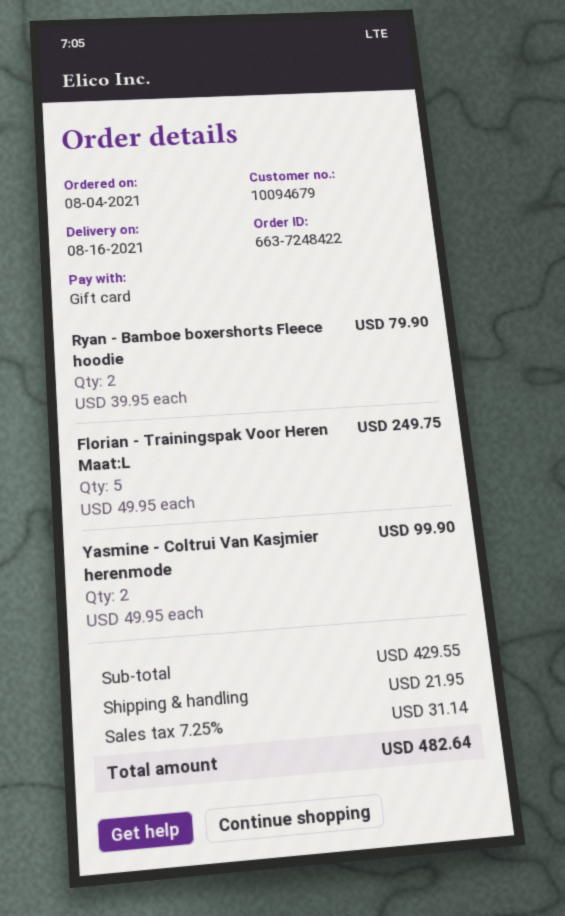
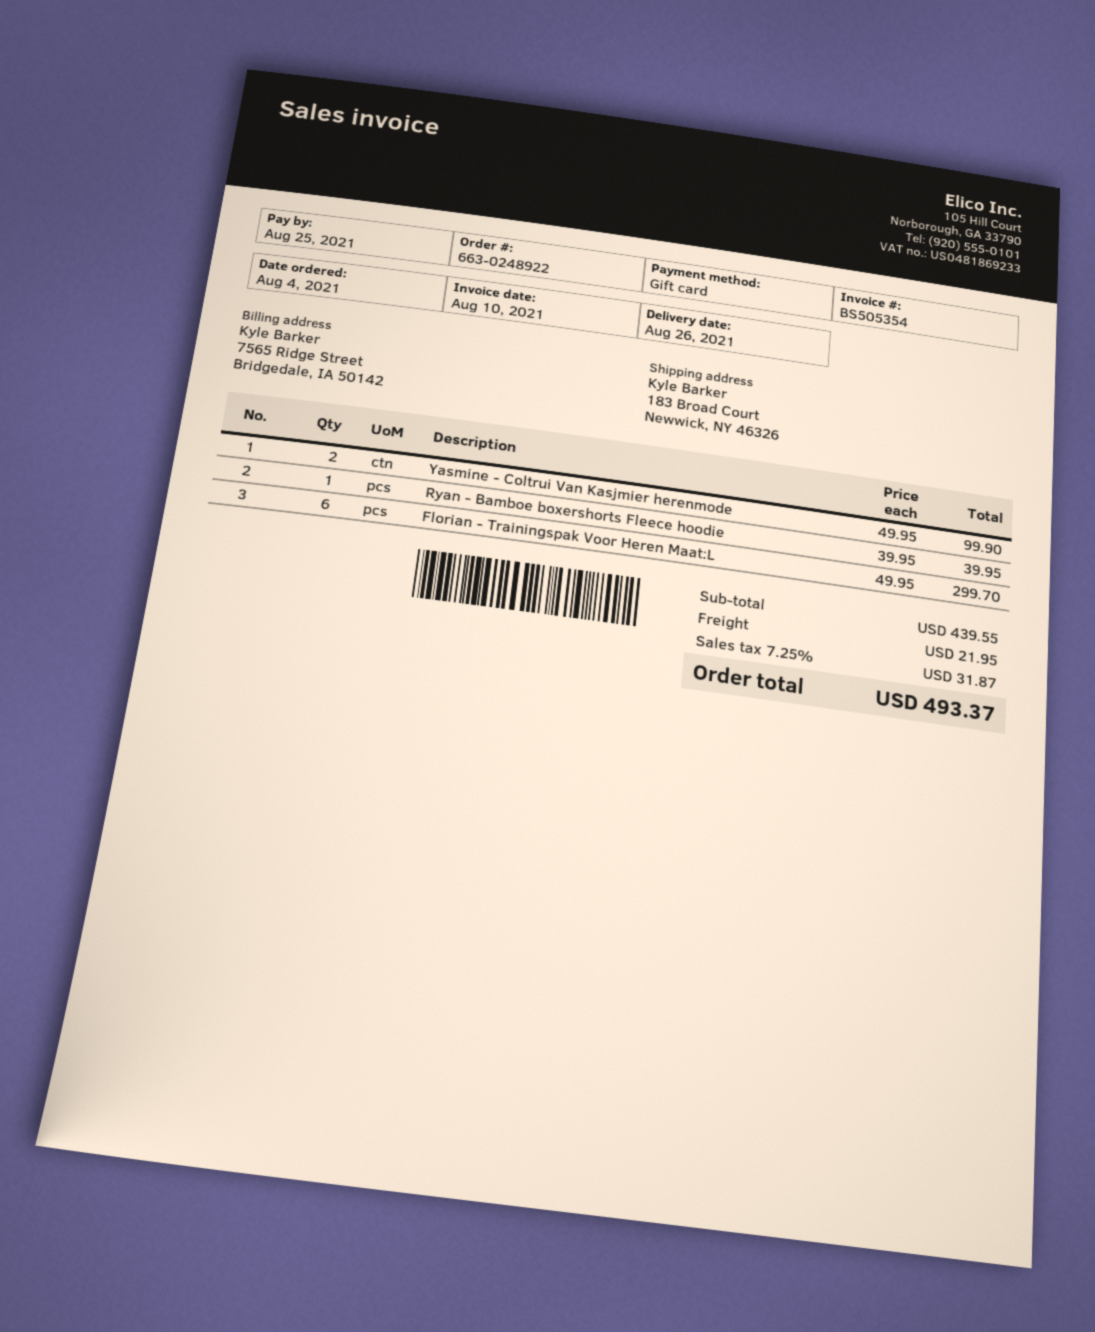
order number: 663-7248422 -> 663-0248922
delivery date: 2021-08-16 -> 2021-08-26
Ryan - Bamboe boxershorts Fleece hoodie: 2 x 39.95 = 79.90 -> 1 x 39.95 = 39.95
Florian - Trainingspak Voor Heren Maat:L: 5 x 49.95 = 249.75 -> 6 x 49.95 = 299.70
subtotal: 429.55 -> 439.55
tax: 7.25% = 31.14 -> 7.25% = 31.87
total: 482.64 -> 493.37

